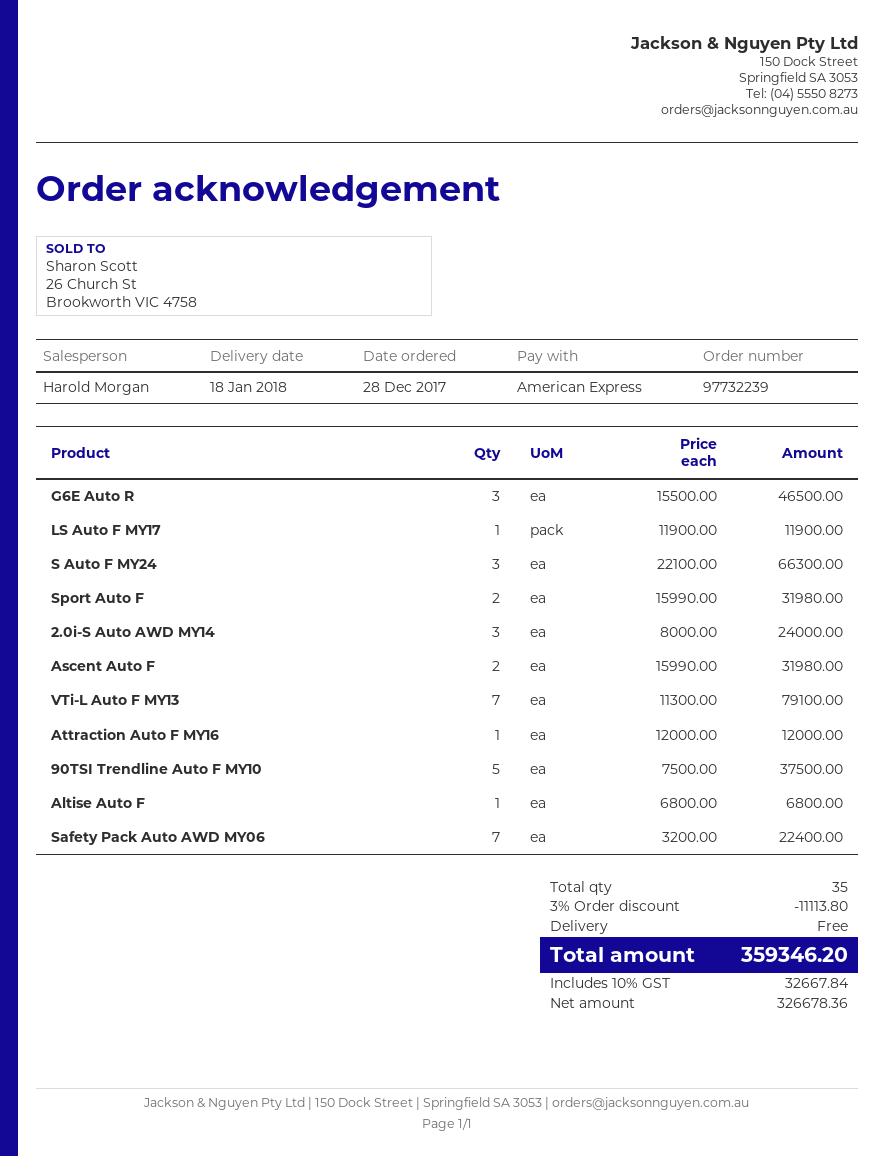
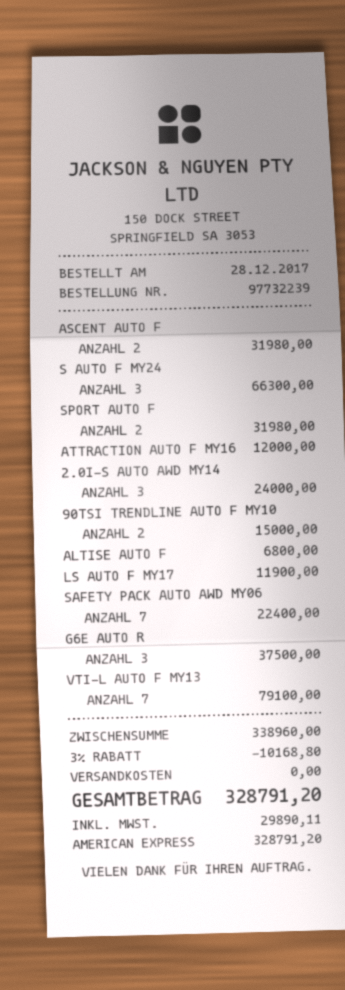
G6E Auto R: 3 for 46500.00 -> 3 for 37500.00
90TSI Trendline Auto F MY10: 5 for 37500.00 -> 2 for 15000.00
discount: 3% = 11113.80 -> 3% = 10168.80
tax: 32667.84 -> 29890.11
total: 359346.20 -> 328791.20

